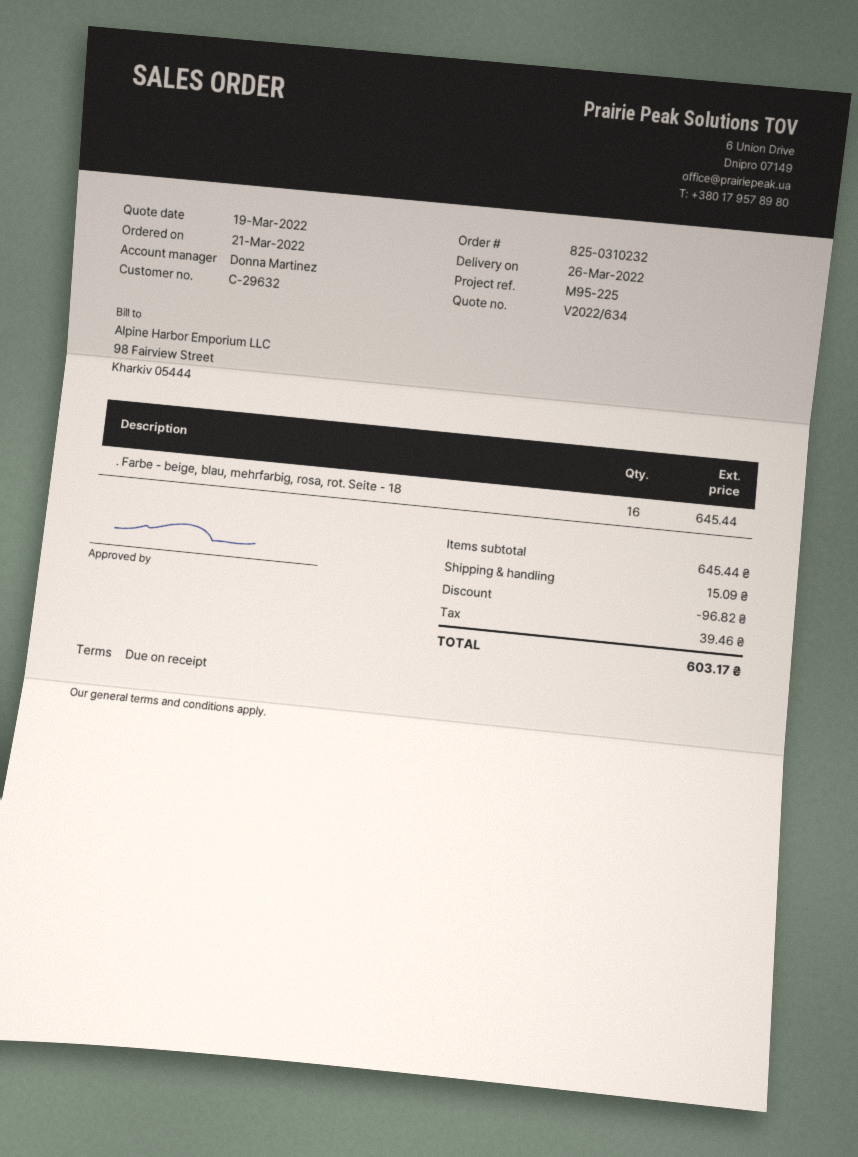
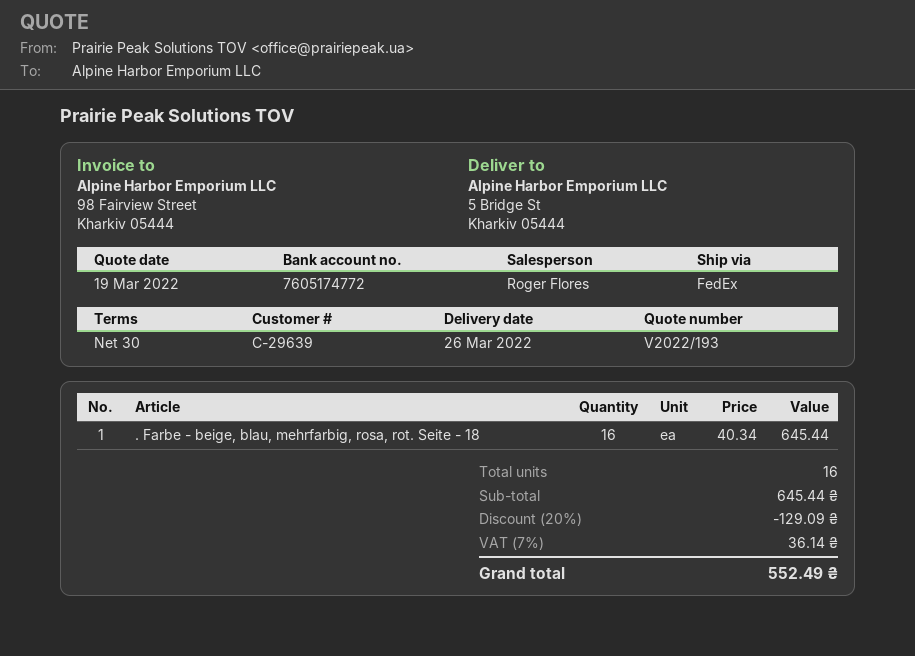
quote number: V2022/634 -> V2022/193
payment terms: on receipt -> 30 days
customer number: C-29632 -> C-29639
sales rep: Donna Martinez -> Roger Flores
discount: 96.82 -> 129.09
shipping: 15.09 -> none
tax: 39.46 -> 36.14
total: 603.17 -> 552.49

